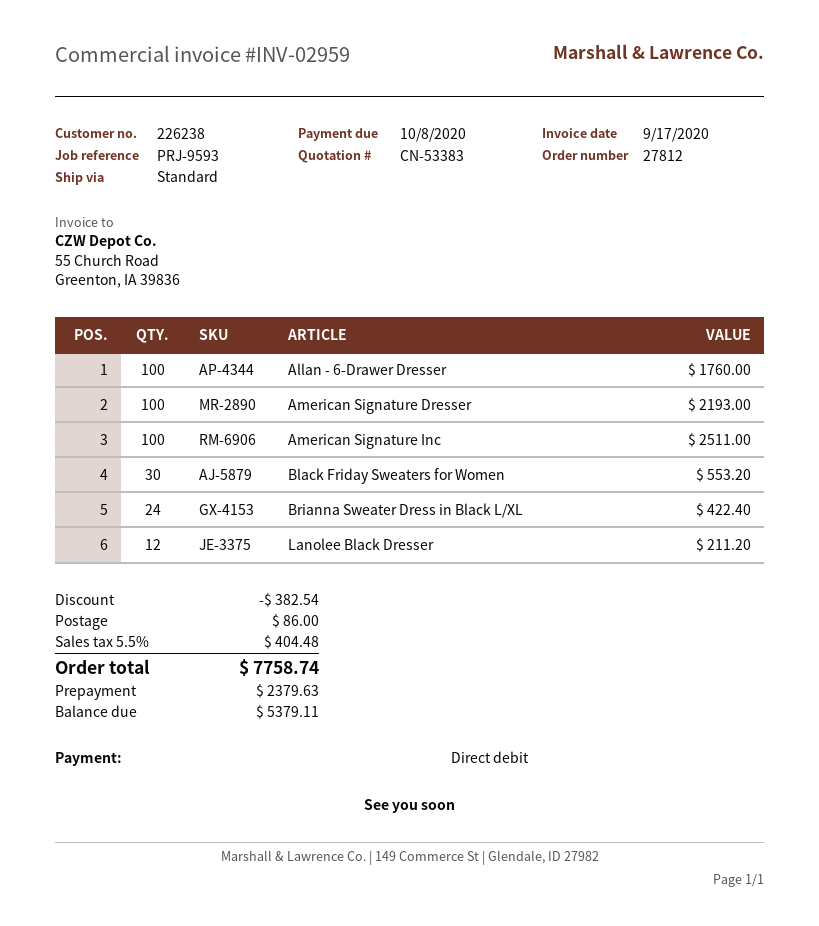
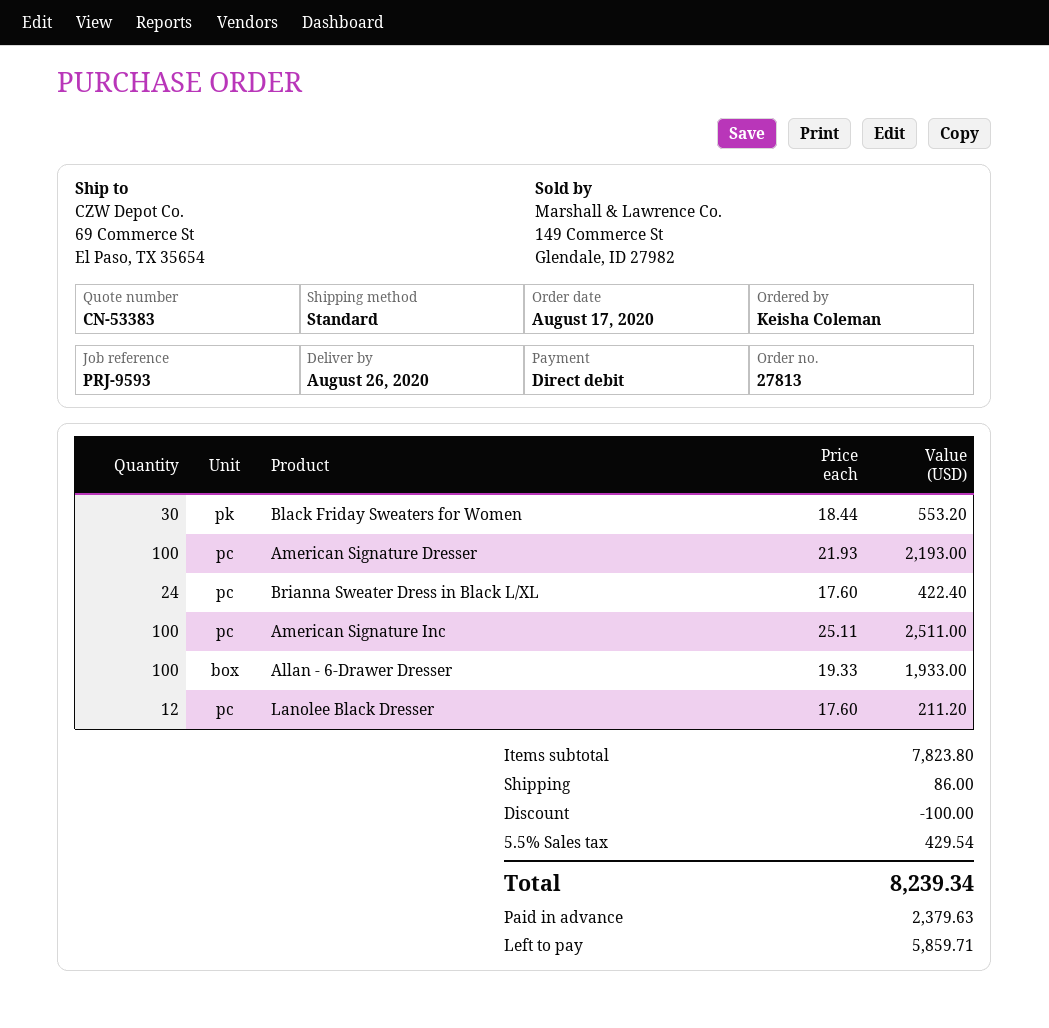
order number: 27812 -> 27813
Allan - 6-Drawer Dresser: 100 for 1760.00 -> 100 for 1933.00
discount: 382.54 -> 100.00
tax: 5.5% = 404.48 -> 5.5% = 429.54
total: 7758.74 -> 8239.34
balance: 5379.11 -> 5859.71

